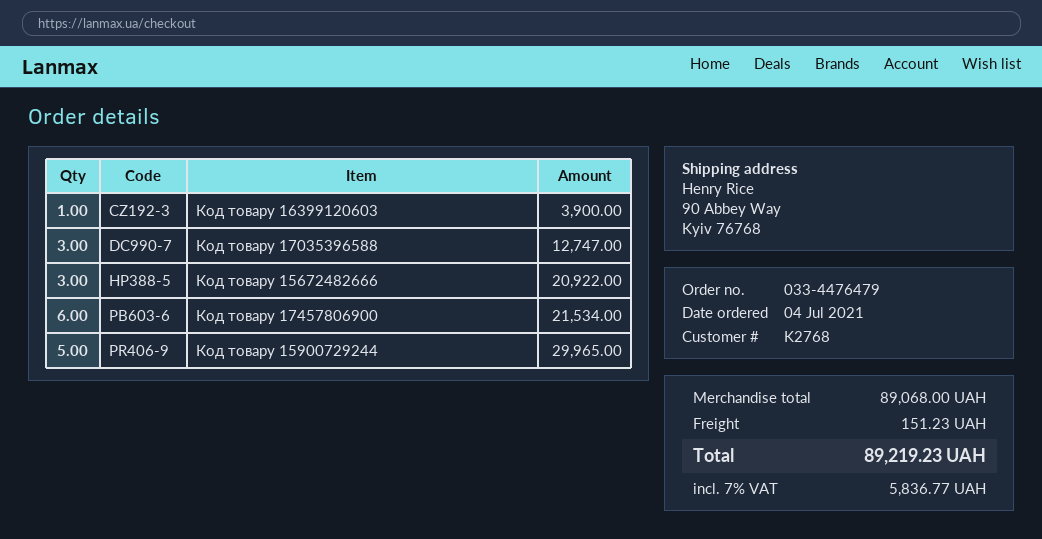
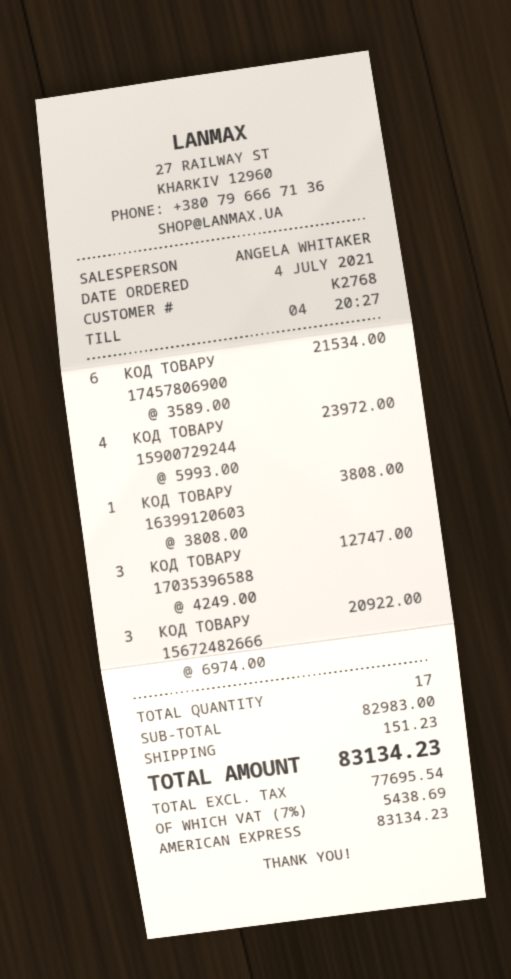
Код товару 16399120603: 1 for 3900.00 -> 1 for 3808.00
Код товару 15900729244: 5 for 29965.00 -> 4 for 23972.00
subtotal: 89068.00 -> 82983.00
tax: 7% = 5836.77 -> 7% = 5438.69
total: 89219.23 -> 83134.23

